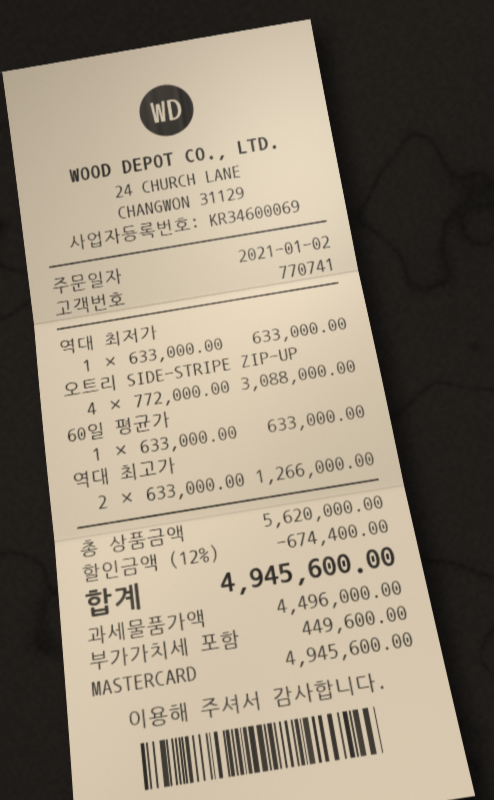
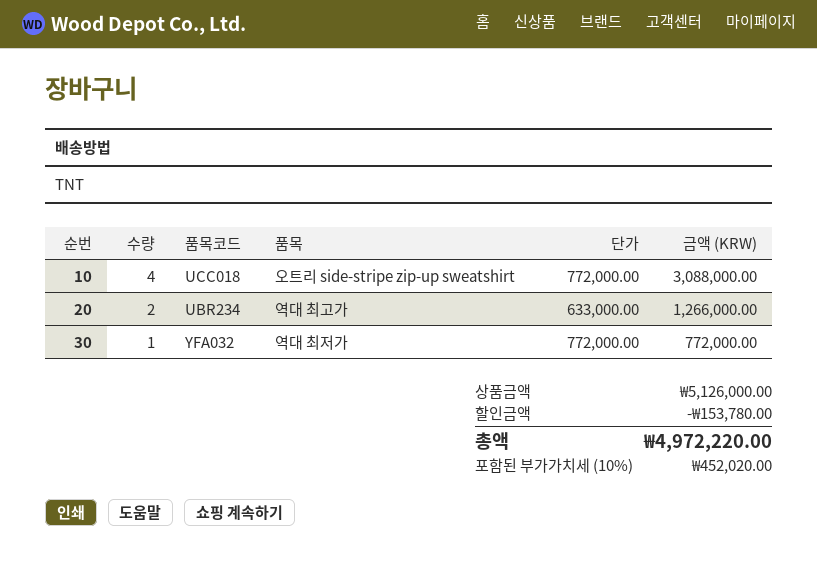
역대 최저가: 1 x 633000.00 = 633000.00 -> 1 x 772000.00 = 772000.00
60일 평균가: 1 x 633000.00 = 633000.00 -> none
subtotal: 5620000.00 -> 5126000.00
discount: 674400.00 -> 153780.00
tax: 449600.00 -> 452020.00
total: 4945600.00 -> 4972220.00

